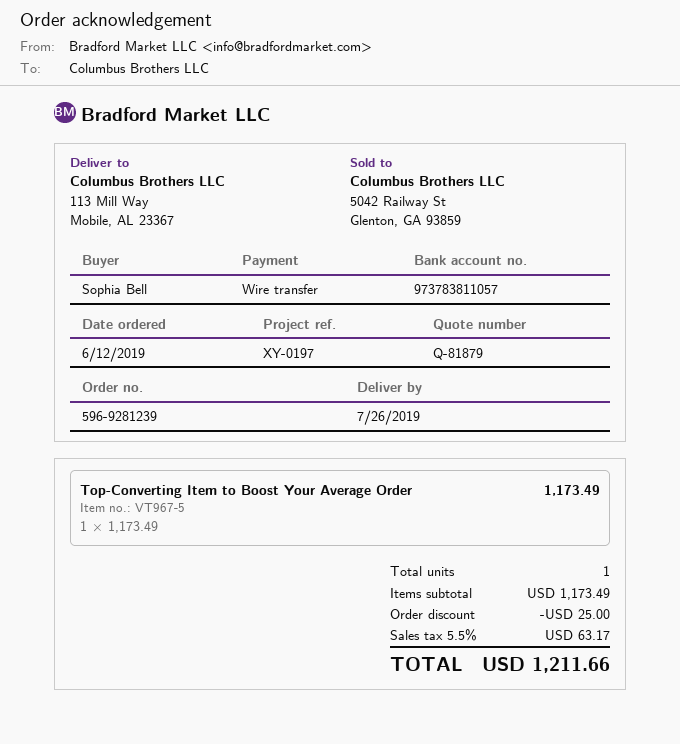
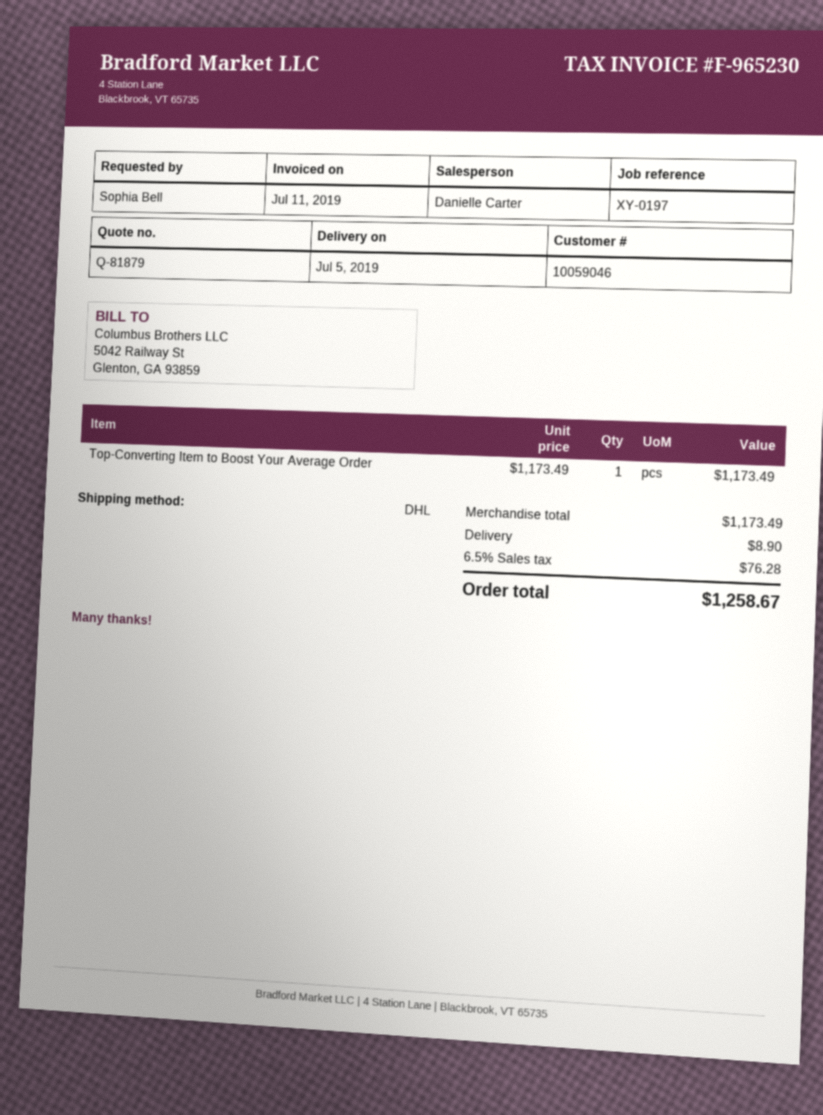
delivery date: 2019-07-26 -> 2019-07-05
discount: 25.00 -> none
shipping: none -> 8.90
tax: 5.5% = 63.17 -> 6.5% = 76.28
total: 1211.66 -> 1258.67

